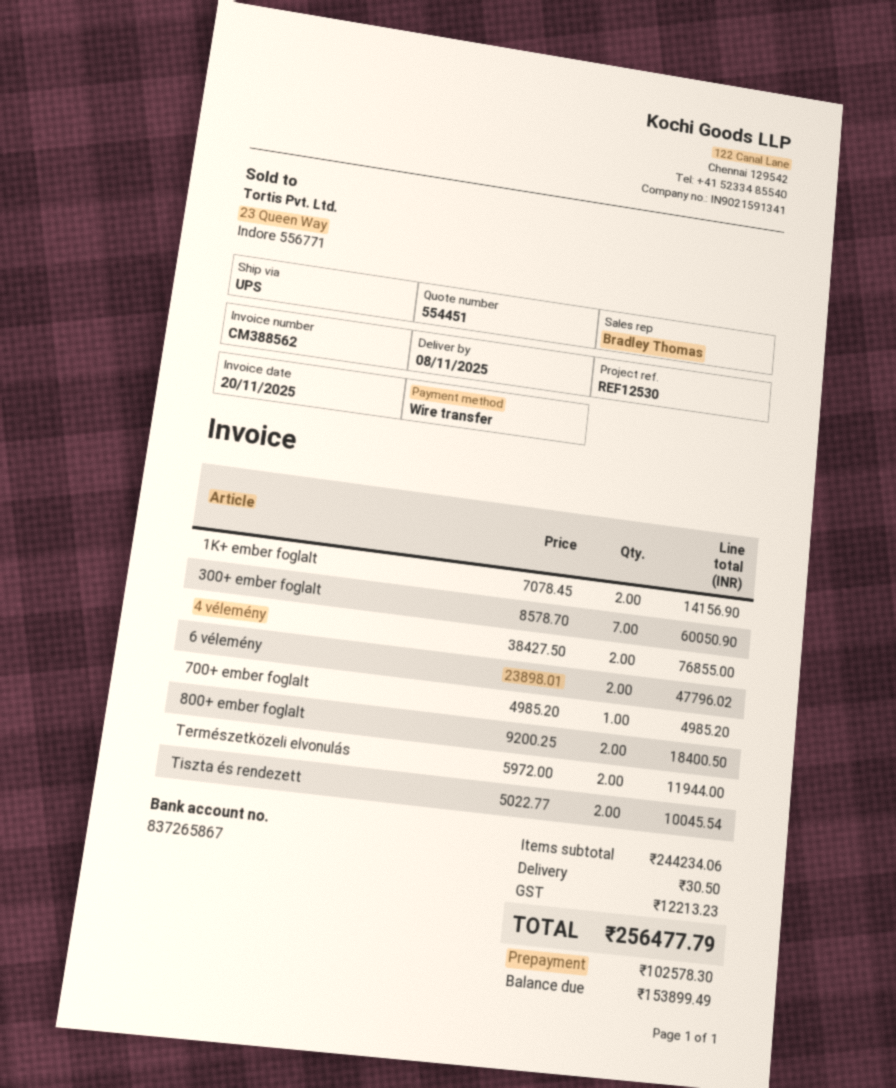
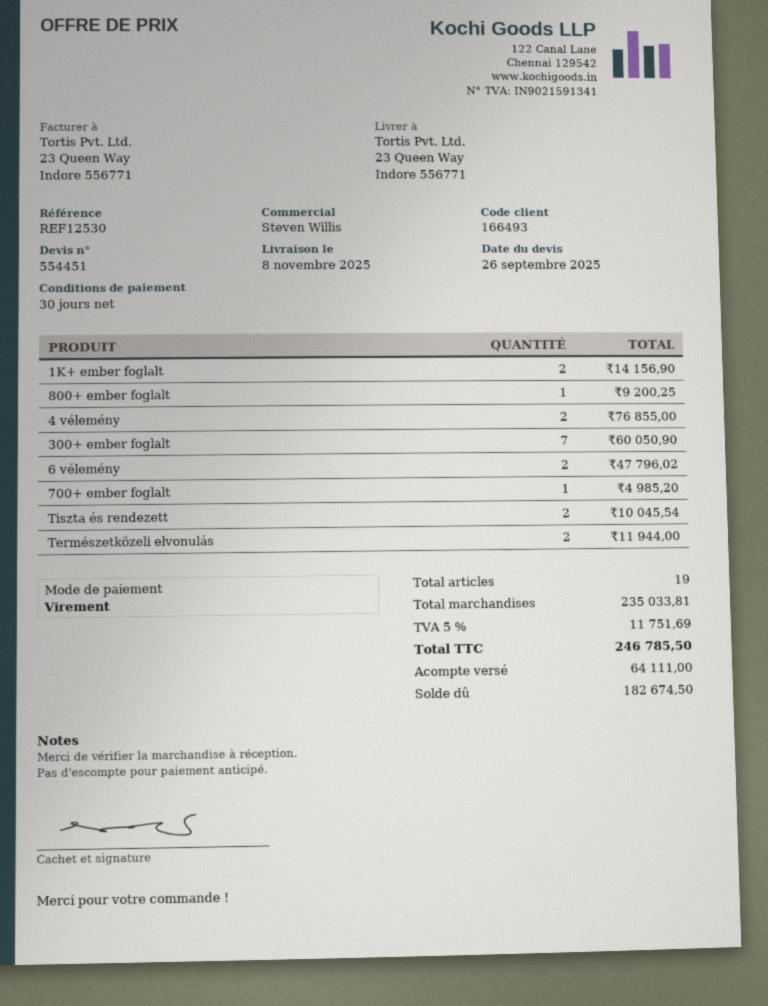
sales rep: Bradley Thomas -> Steven Willis
800+ ember foglalt: 2 for 18400.50 -> 1 for 9200.25
subtotal: 244234.06 -> 235033.81
shipping: 30.50 -> none
tax: 12213.23 -> 11751.69
total: 256477.79 -> 246785.50
deposit: 102578.30 -> 64111.00
balance: 153899.49 -> 182674.50

